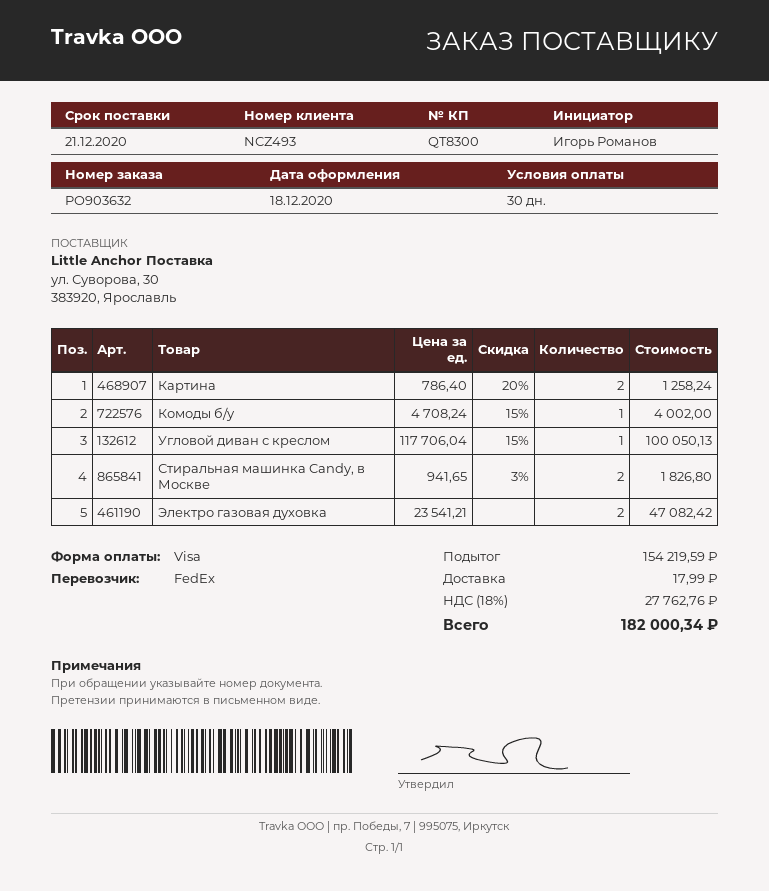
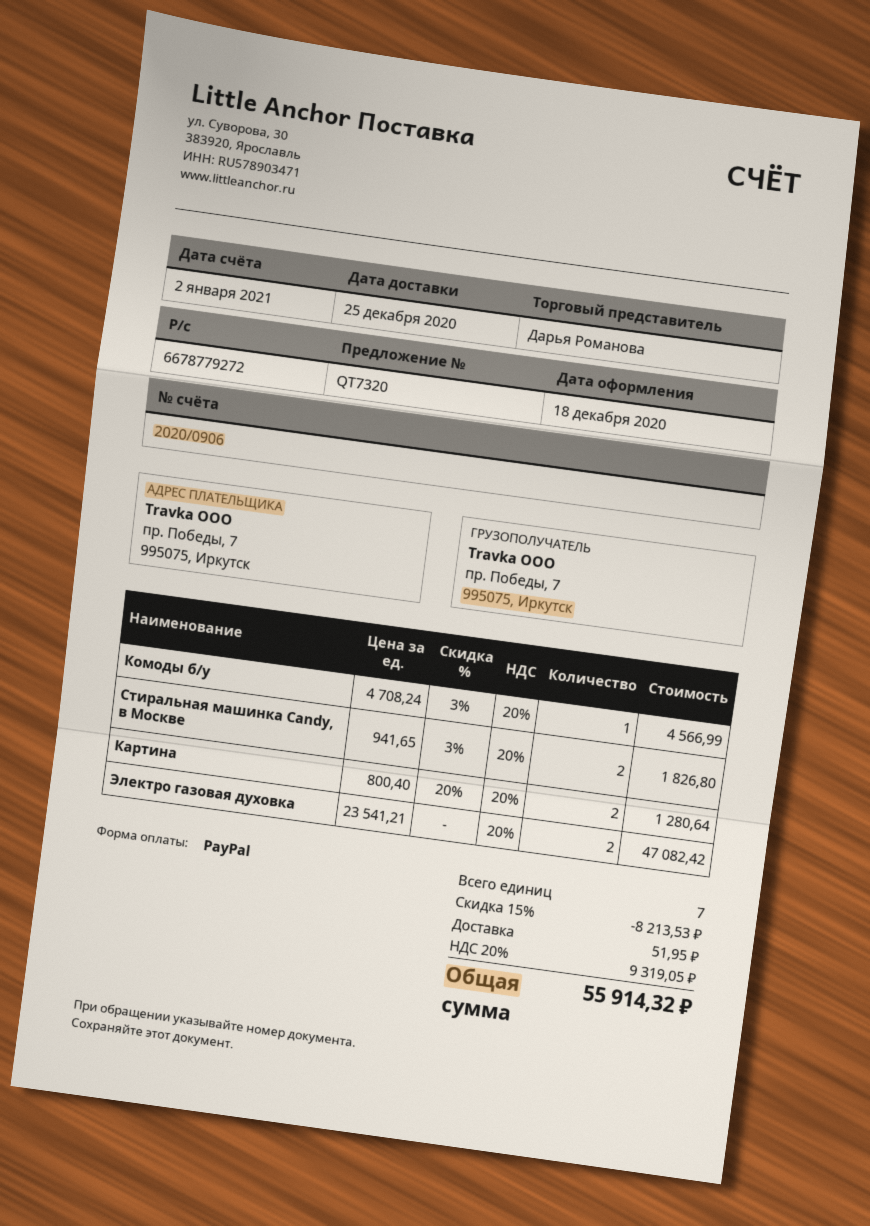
quote number: QT8300 -> QT7320
delivery date: 2020-12-21 -> 2020-12-25
payment method: Visa -> PayPal
Картина: 2 x 786.40 - 20% = 1258.24 -> 2 x 800.40 - 20% = 1280.64
Комоды б/у: 1 x 4708.24 - 15% = 4002.00 -> 1 x 4708.24 - 3% = 4566.99
Угловой диван с креслом: 1 x 117706.04 - 15% = 100050.13 -> none
discount: none -> 15% = 8213.53
shipping: 17.99 -> 51.95
tax: 18% = 27762.76 -> 20% = 9319.05
total: 182000.34 -> 55914.32

